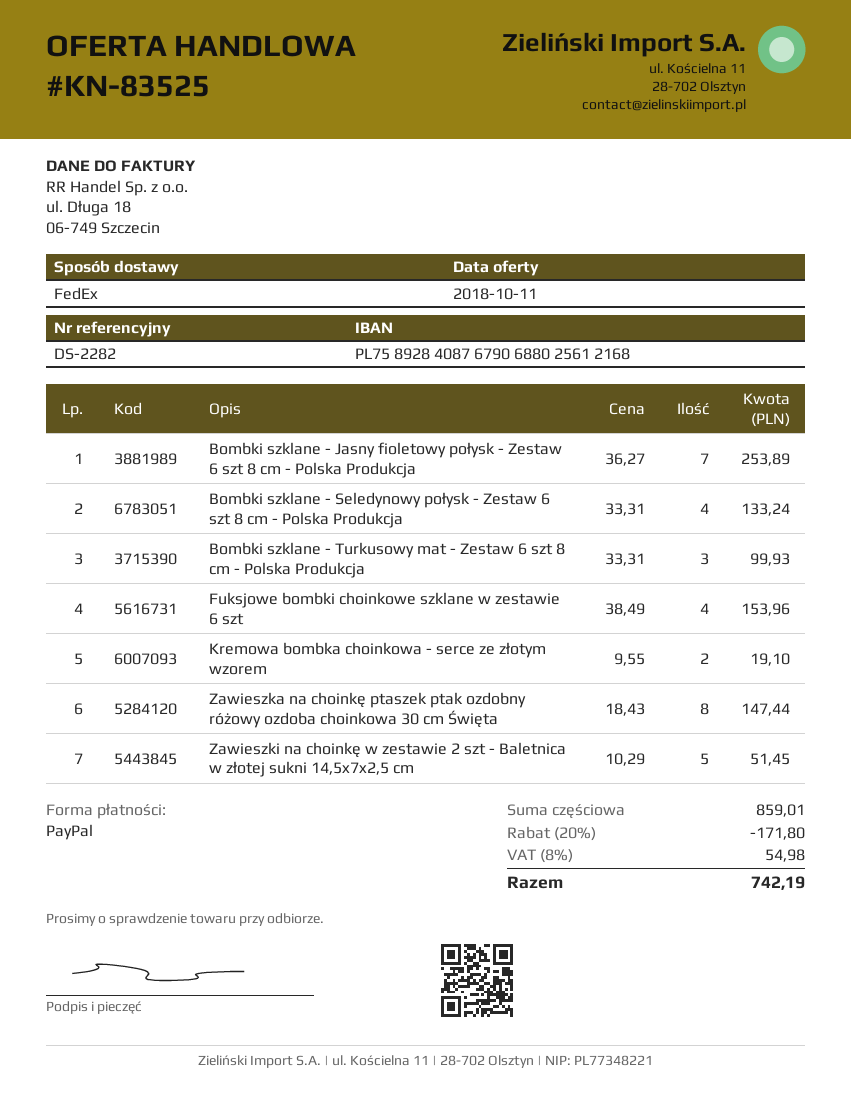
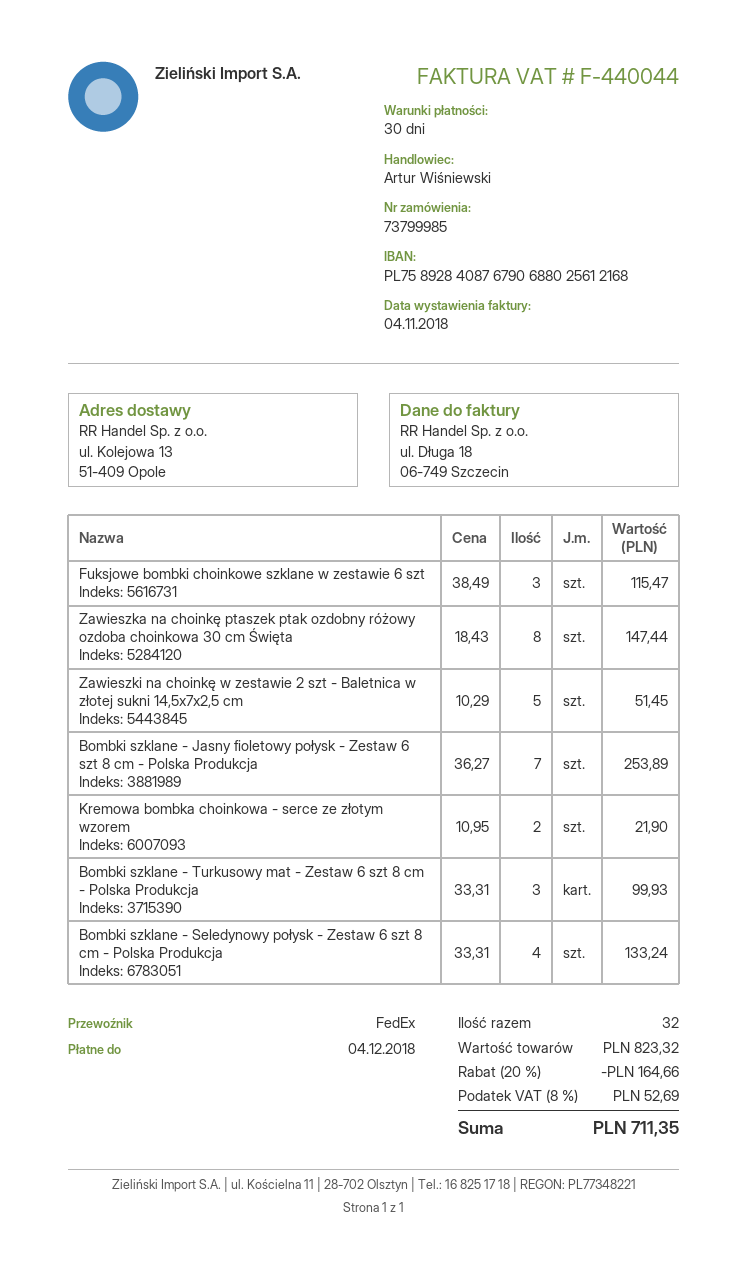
Fuksjowe bombki choinkowe szklane w zestawie 6 szt: 4 x 38.49 = 153.96 -> 3 x 38.49 = 115.47
Kremowa bombka choinkowa - serce ze złotym wzorem: 2 x 9.55 = 19.10 -> 2 x 10.95 = 21.90
subtotal: 859.01 -> 823.32
discount: 20% = 171.80 -> 20% = 164.66
tax: 8% = 54.98 -> 8% = 52.69
total: 742.19 -> 711.35

